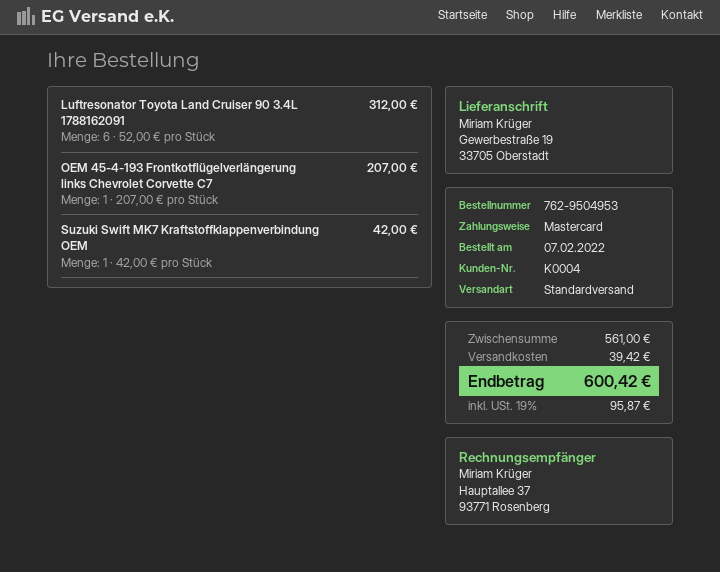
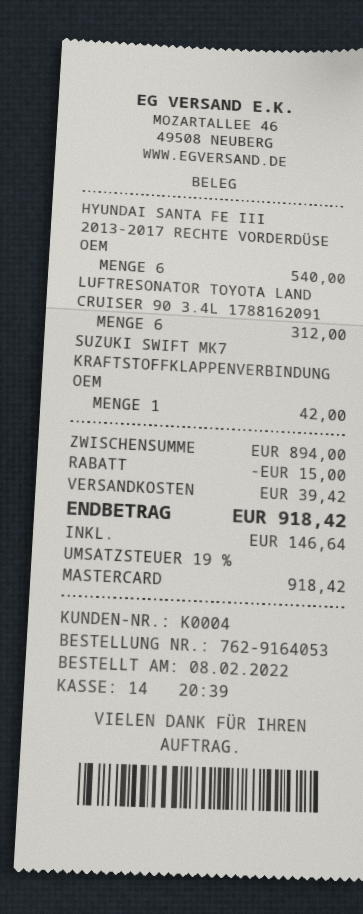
order number: 762-9504953 -> 762-9164053
order date: 2022-02-07 -> 2022-02-08
OEM 45-4-193 Frontkotflügelverlängerung links Chevrolet Corvette C7: 1 for 207.00 -> none
HYUNDAI SANTA FE III 2013-2017 RECHTE VORDERDÜSE OEM: none -> 6 for 540.00
subtotal: 561.00 -> 894.00
discount: none -> 15.00
tax: 19% = 95.87 -> 19% = 146.64
total: 600.42 -> 918.42

